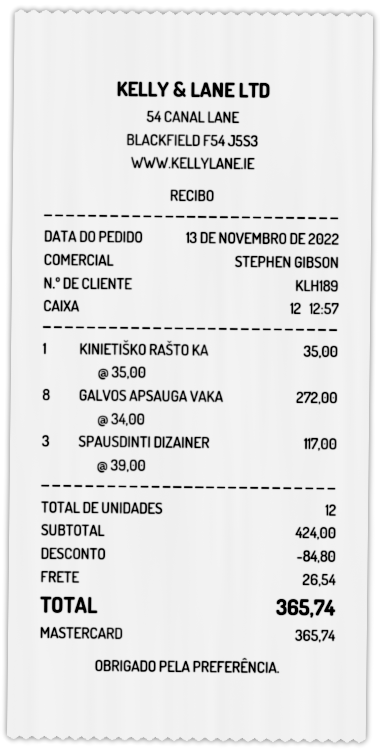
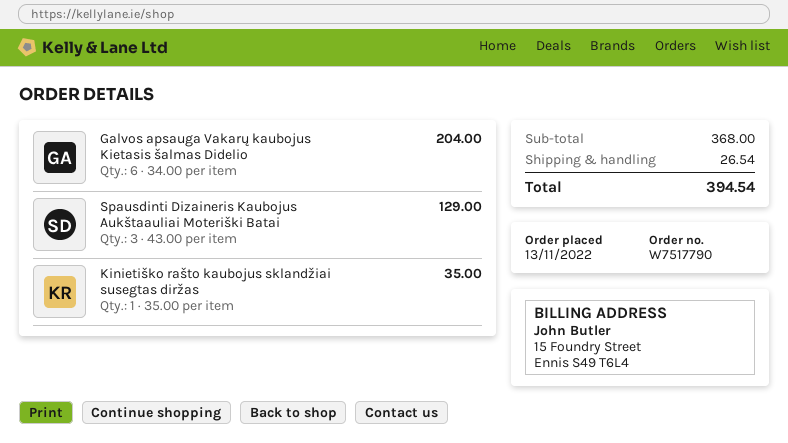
GALVOS APSAUGA VAKA: 8 x 34.00 = 272.00 -> 6 x 34.00 = 204.00
SPAUSDINTI DIZAINER: 3 x 39.00 = 117.00 -> 3 x 43.00 = 129.00
subtotal: 424.00 -> 368.00
discount: 84.80 -> none
total: 365.74 -> 394.54

